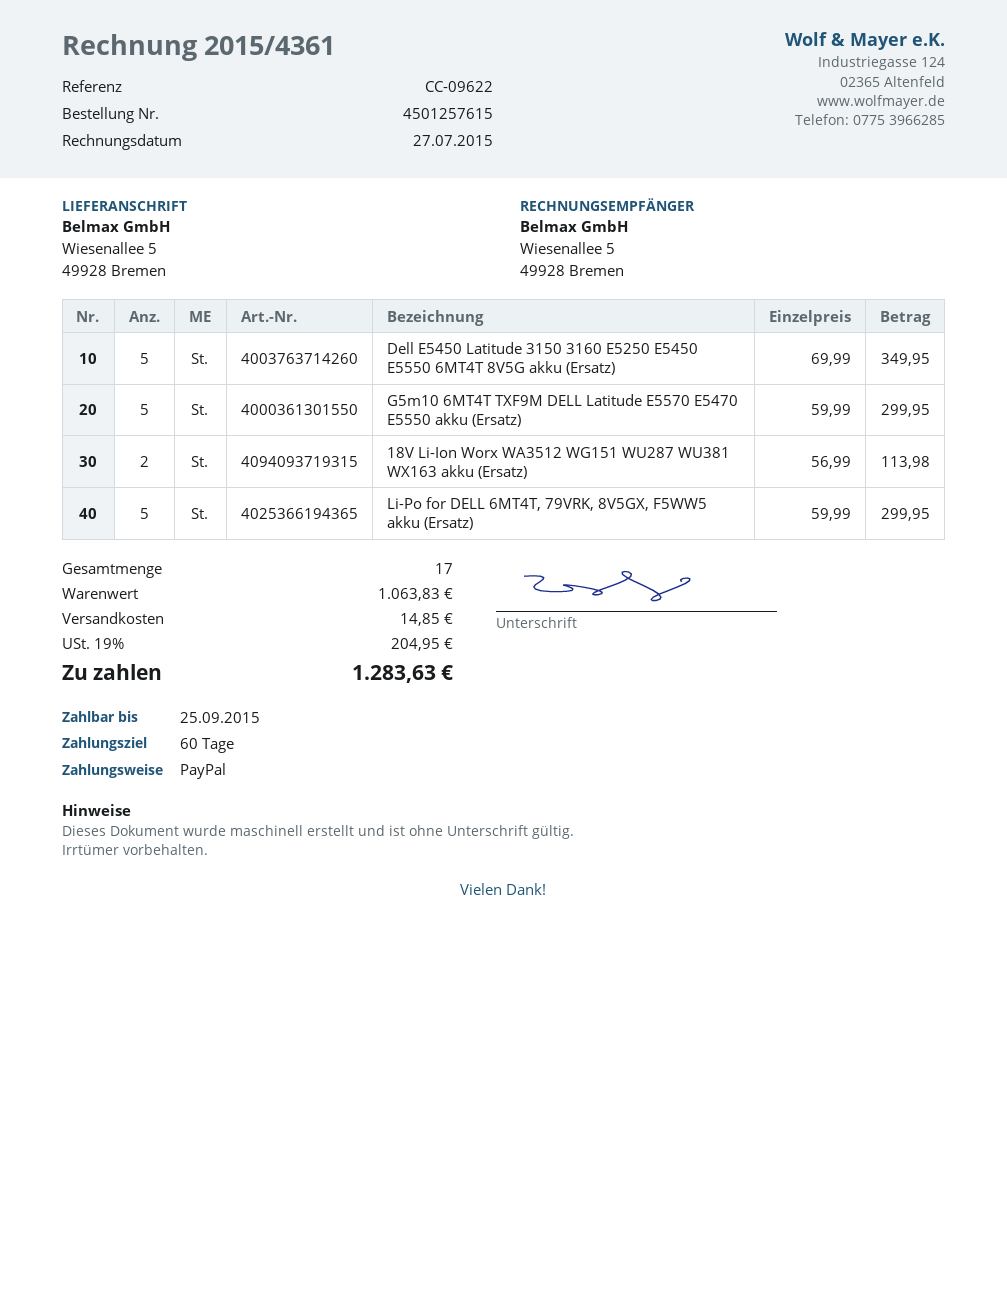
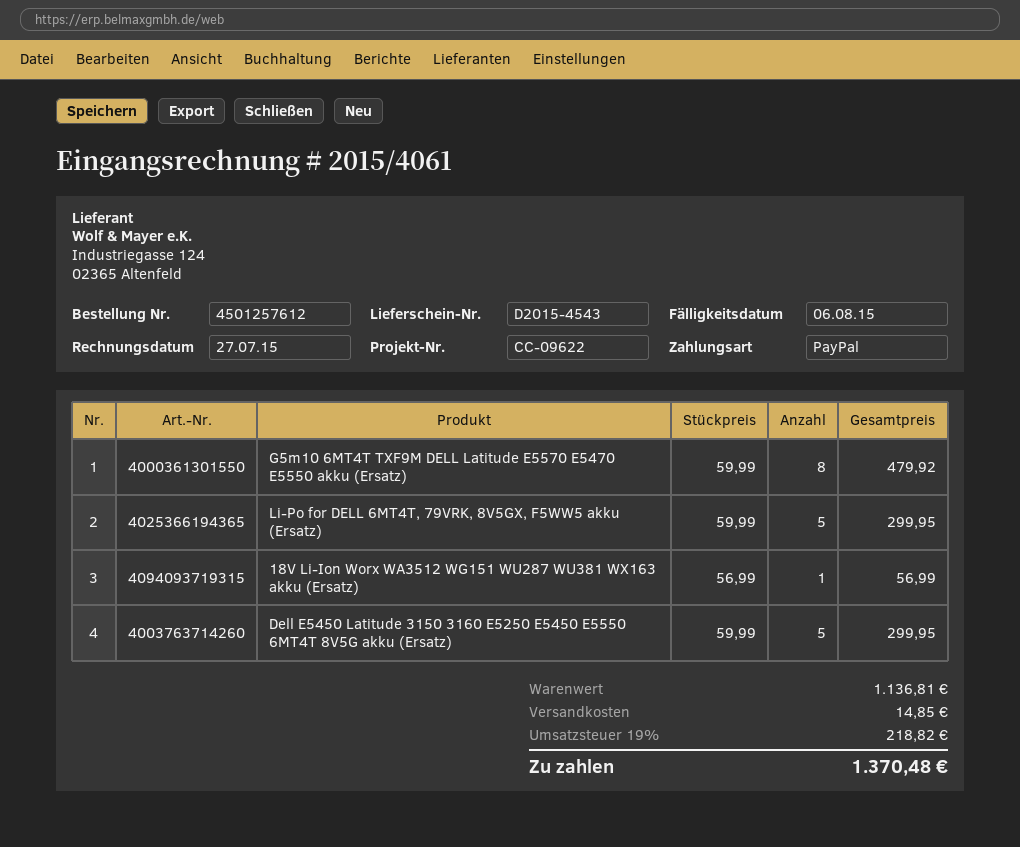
order number: 4501257615 -> 4501257612
invoice number: 2015/4361 -> 2015/4061
due date: 2015-09-25 -> 2015-08-06
Dell E5450 Latitude 3150 3160 E5250 E5450 E5550 6MT4T 8V5G akku (Ersatz): 5 x 69.99 = 349.95 -> 5 x 59.99 = 299.95
G5m10 6MT4T TXF9M DELL Latitude E5570 E5470 E5550 akku (Ersatz): 5 x 59.99 = 299.95 -> 8 x 59.99 = 479.92
18V Li-Ion Worx WA3512 WG151 WU287 WU381 WX163 akku (Ersatz): 2 x 56.99 = 113.98 -> 1 x 56.99 = 56.99
subtotal: 1063.83 -> 1136.81
tax: 19% = 204.95 -> 19% = 218.82
total: 1283.63 -> 1370.48

